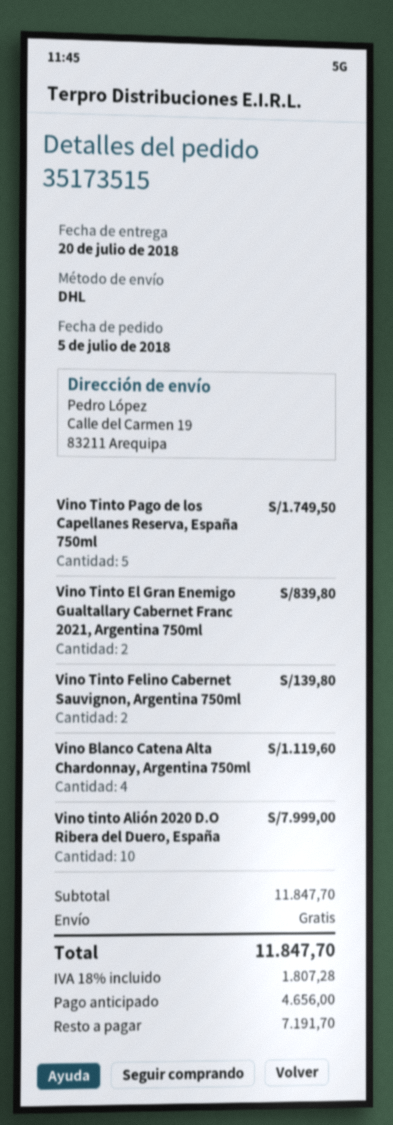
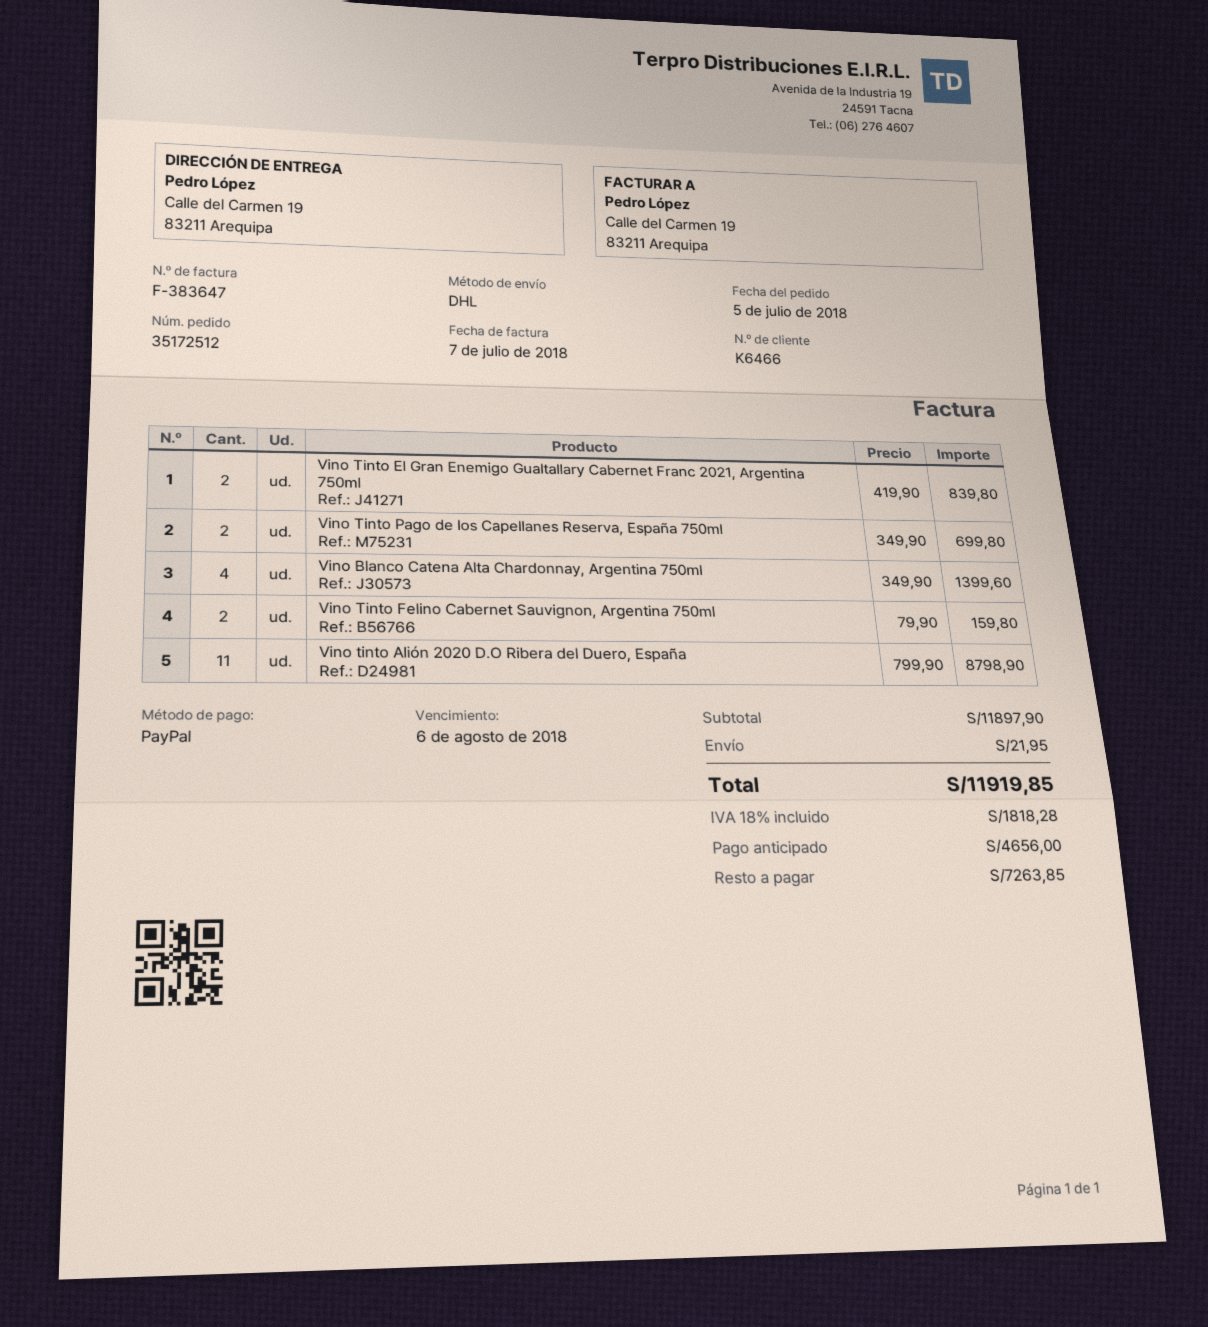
order number: 35173515 -> 35172512
Vino Tinto Pago de los Capellanes Reserva, España 750ml: 5 for 1749.50 -> 2 for 699.80
Vino Tinto Felino Cabernet Sauvignon, Argentina 750ml: 2 for 139.80 -> 2 for 159.80
Vino Blanco Catena Alta Chardonnay, Argentina 750ml: 4 for 1119.60 -> 4 for 1399.60
Vino tinto Alión 2020 D.O Ribera del Duero, España: 10 for 7999.00 -> 11 for 8798.90
subtotal: 11847.70 -> 11897.90
shipping: 0.00 -> 21.95
tax: 18% = 1807.28 -> 18% = 1818.28
total: 11847.70 -> 11919.85
balance: 7191.70 -> 7263.85

